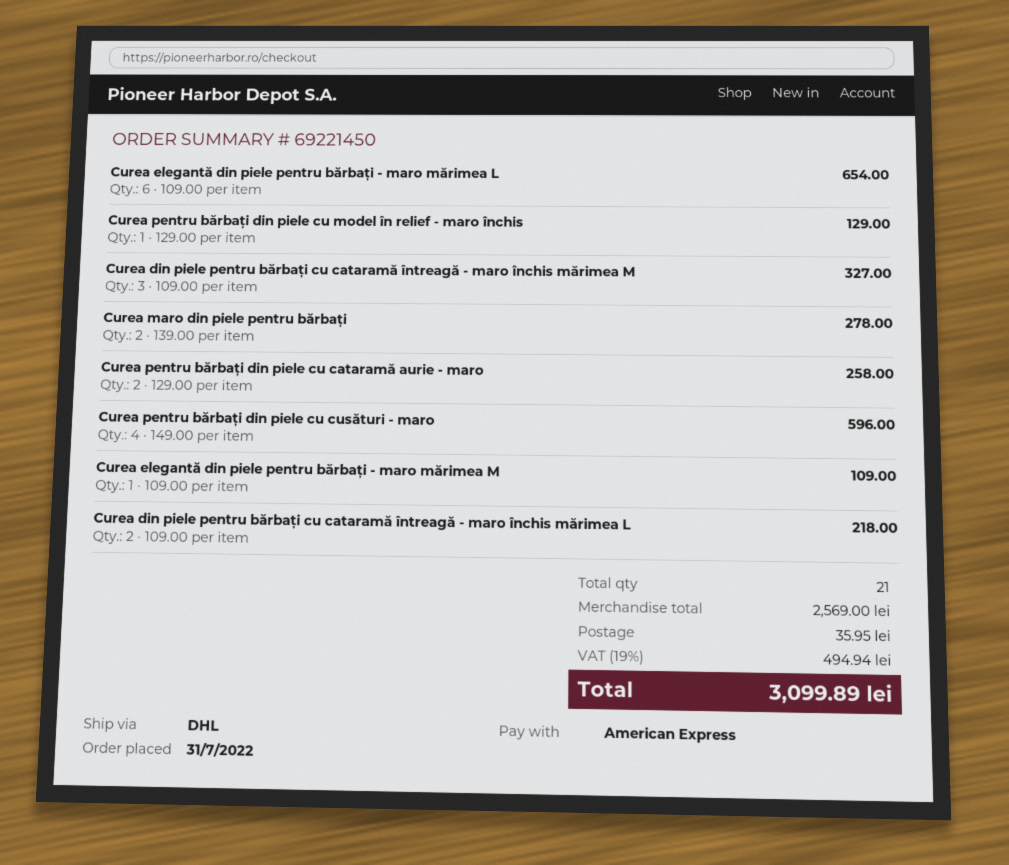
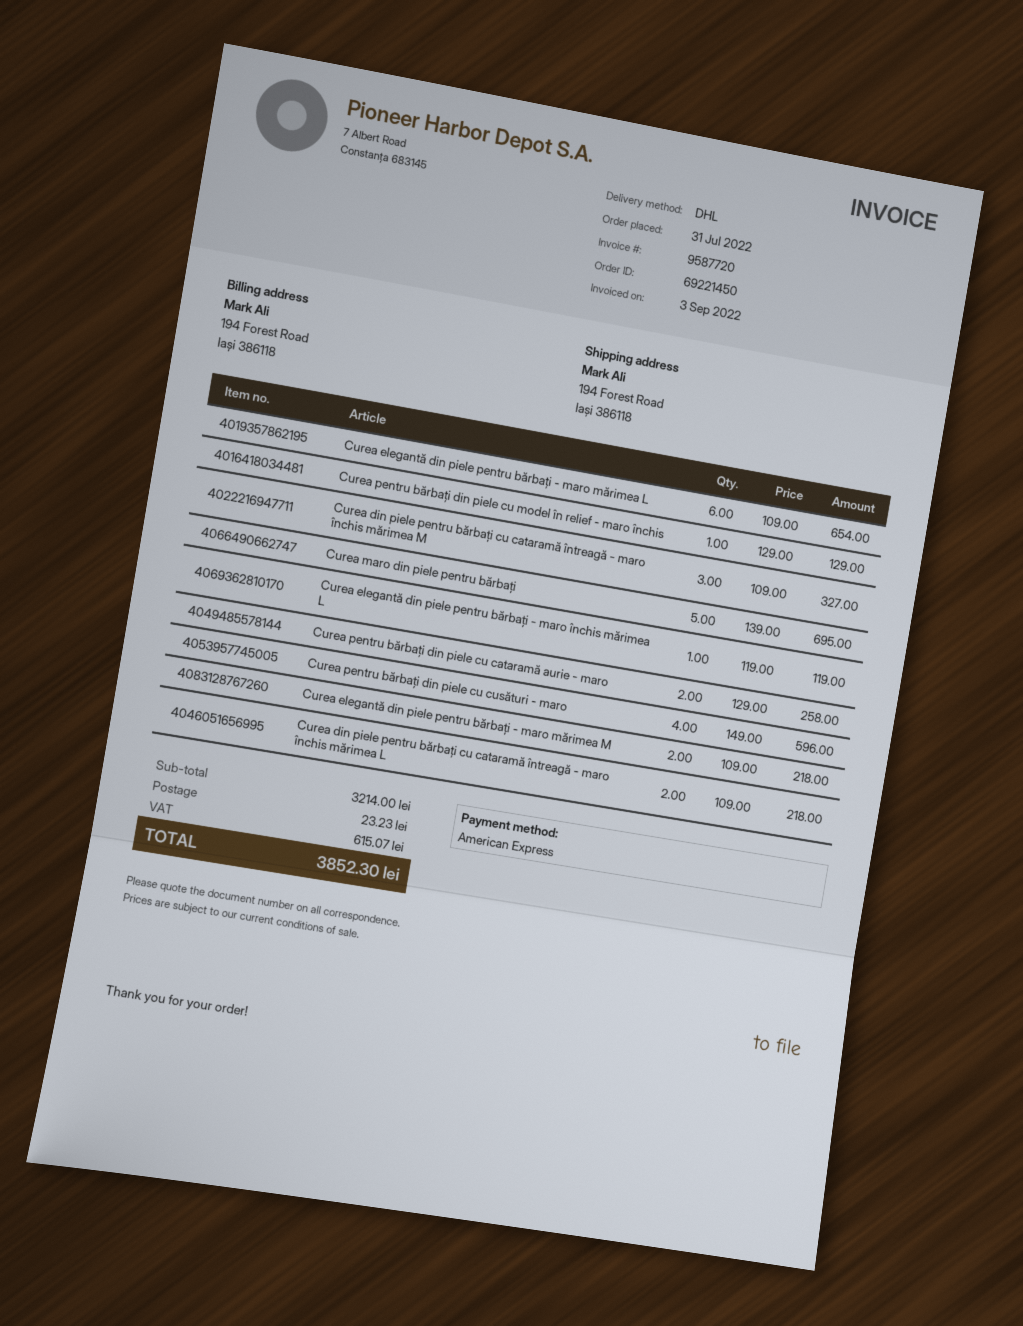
Curea maro din piele pentru bărbați: 2 x 139.00 = 278.00 -> 5 x 139.00 = 695.00
Curea elegantă din piele pentru bărbați - maro mărimea M: 1 x 109.00 = 109.00 -> 2 x 109.00 = 218.00
Curea elegantă din piele pentru bărbați - maro închis mărimea L: none -> 1 x 119.00 = 119.00
subtotal: 2569.00 -> 3214.00
shipping: 35.95 -> 23.23
tax: 494.94 -> 615.07
total: 3099.89 -> 3852.30

